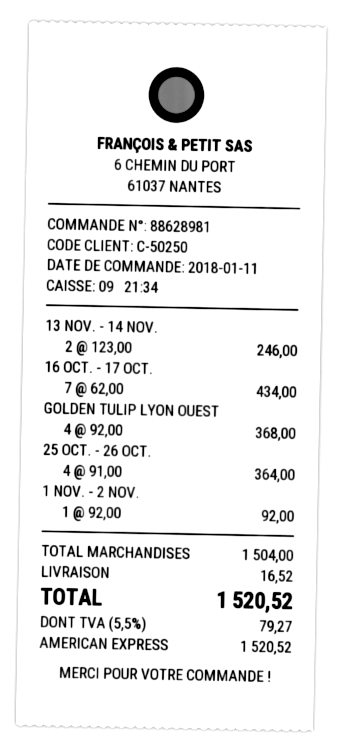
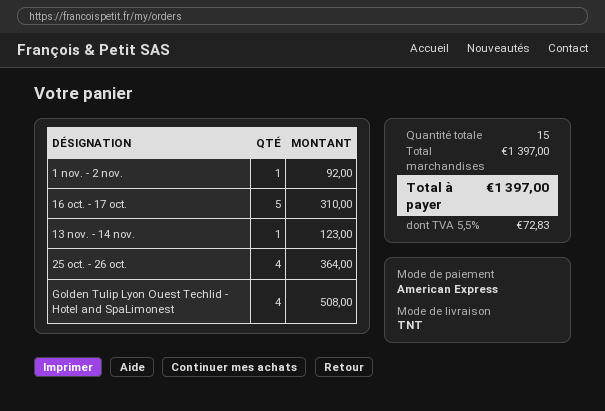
13 NOV. - 14 NOV.: 2 for 246.00 -> 1 for 123.00
16 OCT. - 17 OCT.: 7 for 434.00 -> 5 for 310.00
GOLDEN TULIP LYON OUEST: 4 for 368.00 -> 4 for 508.00
subtotal: 1504.00 -> 1397.00
shipping: 16.52 -> none
tax: 5.5% = 79.27 -> 5.5% = 72.83
total: 1520.52 -> 1397.00

